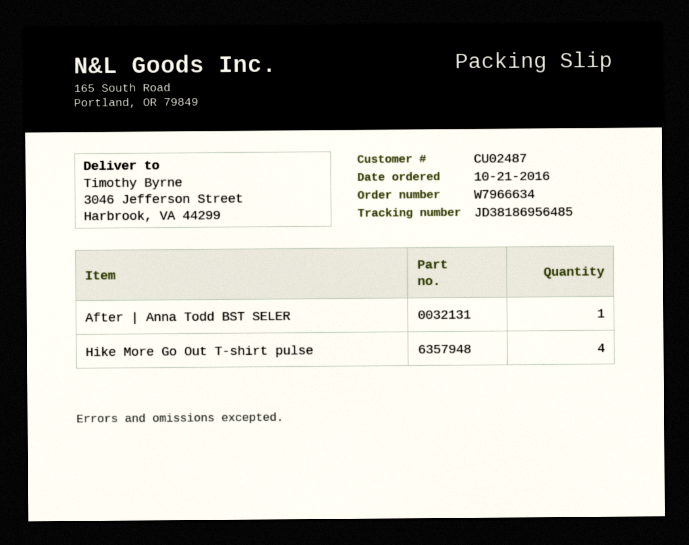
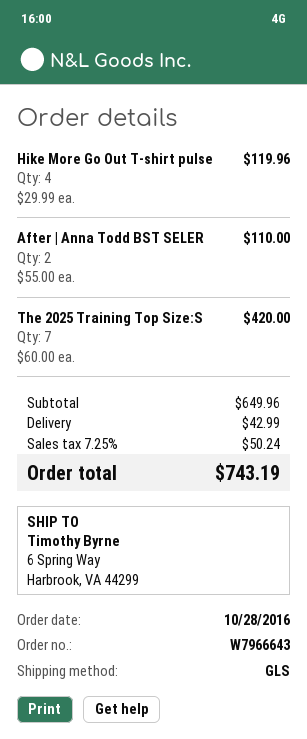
order number: W7966634 -> W7966643
order date: 2016-10-21 -> 2016-10-28
ship to: 3046 Jefferson Street, Harbrook, VA 44299 -> 6 Spring Way, Harbrook, VA 44299
After | Anna Todd BST SELER: 1 -> 2
The 2025 Training Top Size:S: none -> 7

